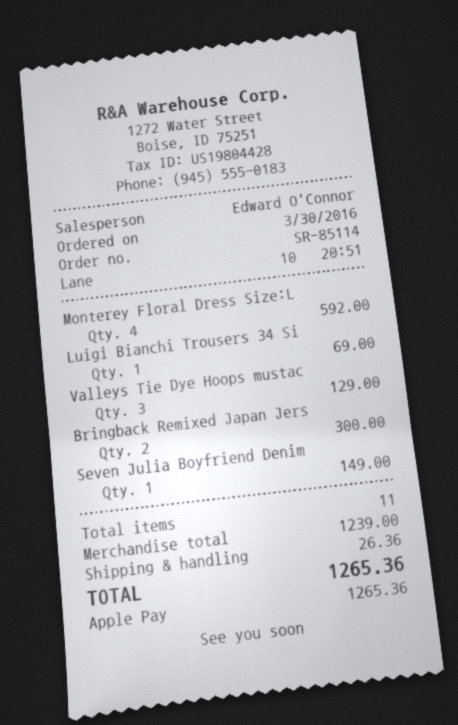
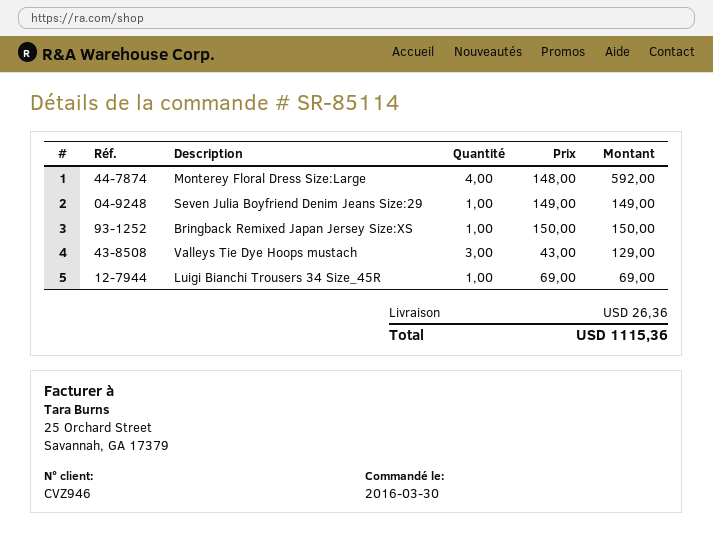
Bringback Remixed Japan Jers: 2 for 300.00 -> 1 for 150.00
total: 1265.36 -> 1115.36

